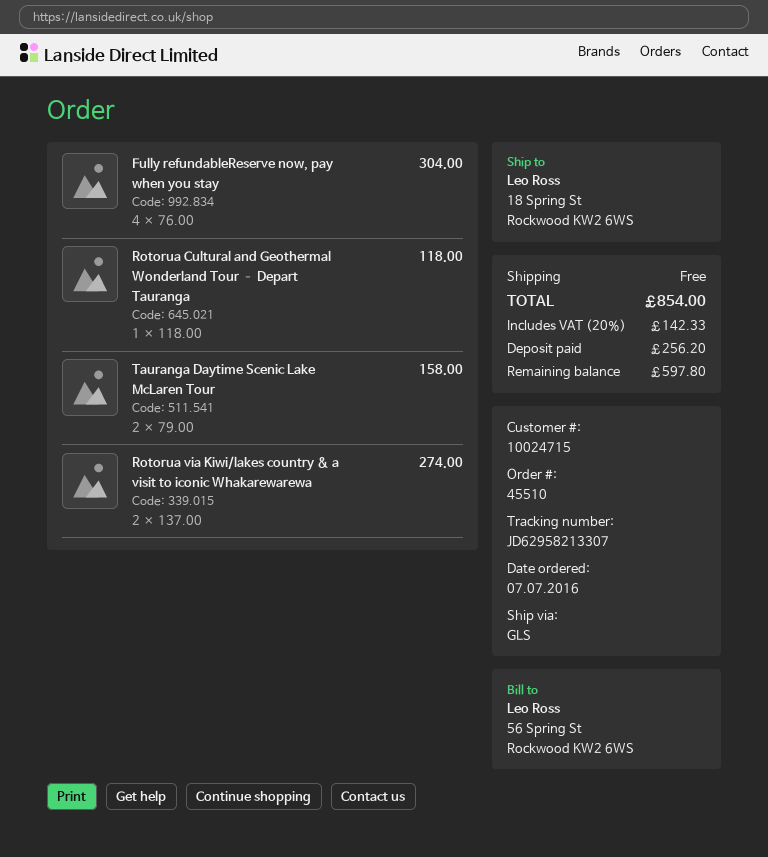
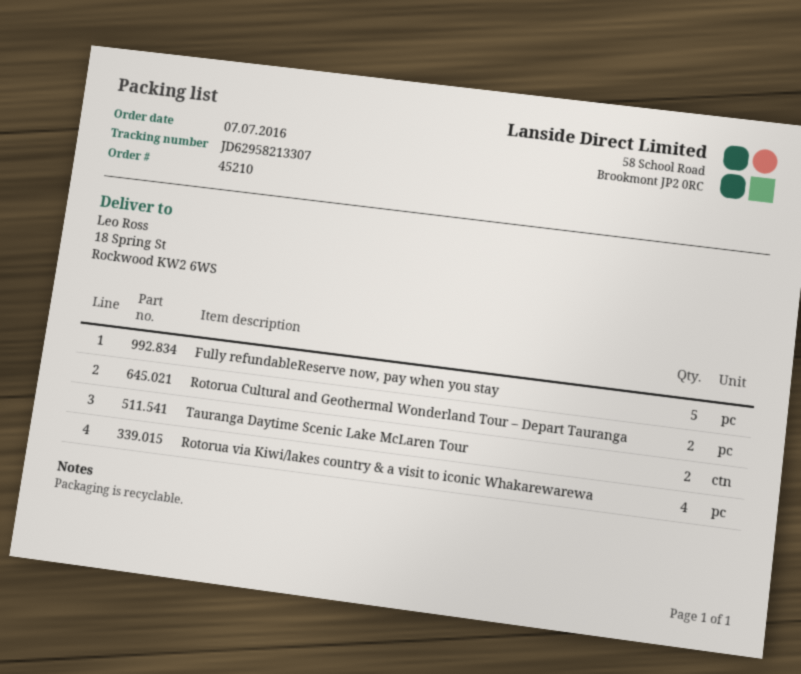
order number: 45510 -> 45210
Fully refundableReserve now, pay when you stay: 4 -> 5
Rotorua Cultural and Geothermal Wonderland Tour – Depart Tauranga: 1 -> 2
Rotorua via Kiwi/lakes country & a visit to iconic Whakarewarewa: 2 -> 4

